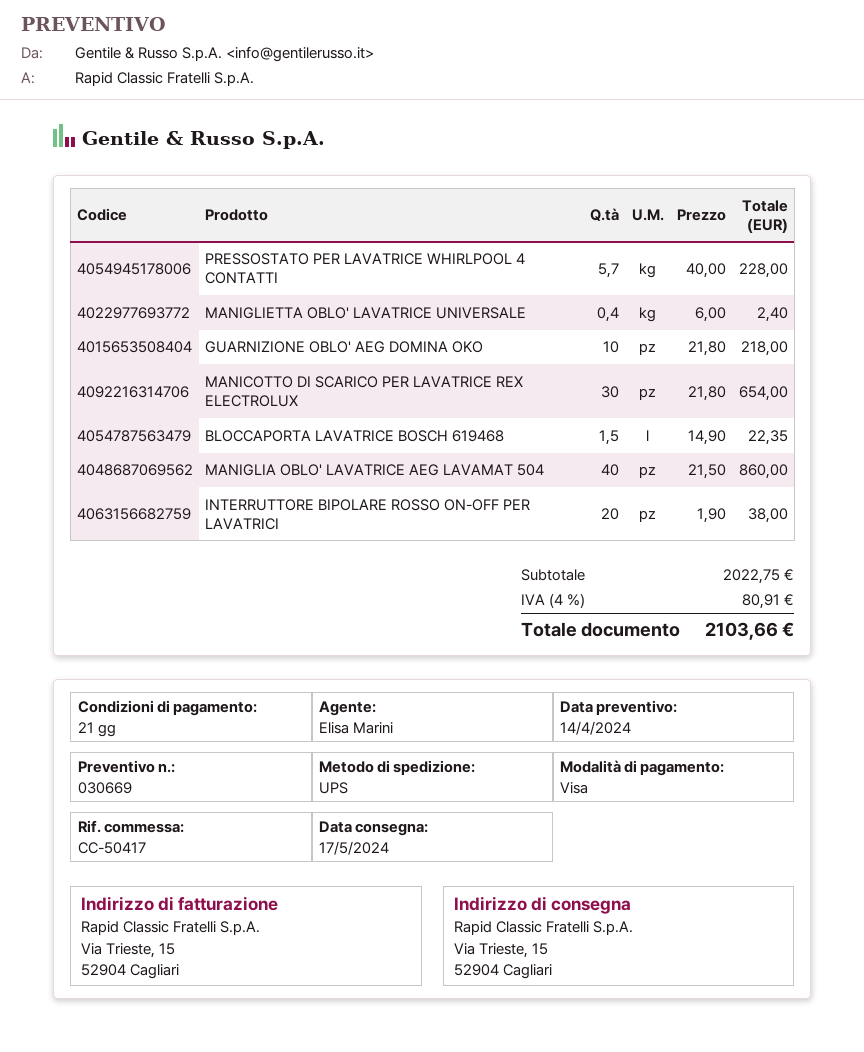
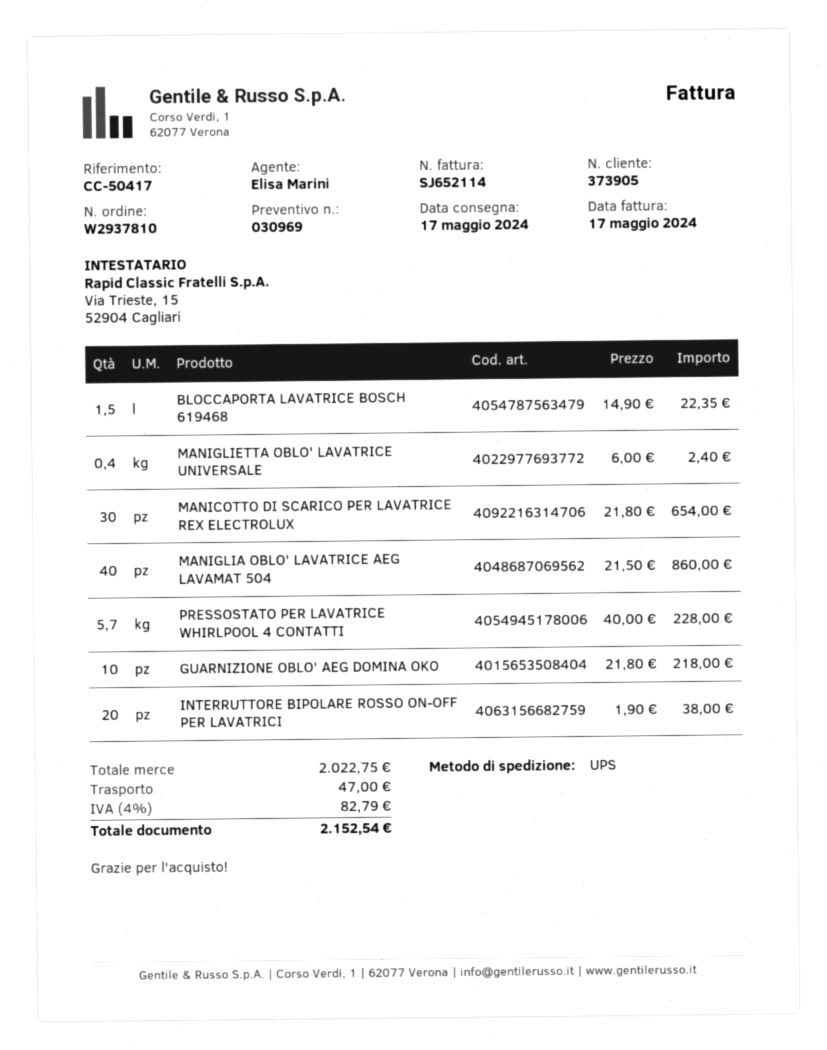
quote number: 030669 -> 030969
shipping: none -> 47.00
tax: 4% = 80.91 -> 4% = 82.79
total: 2103.66 -> 2152.54

